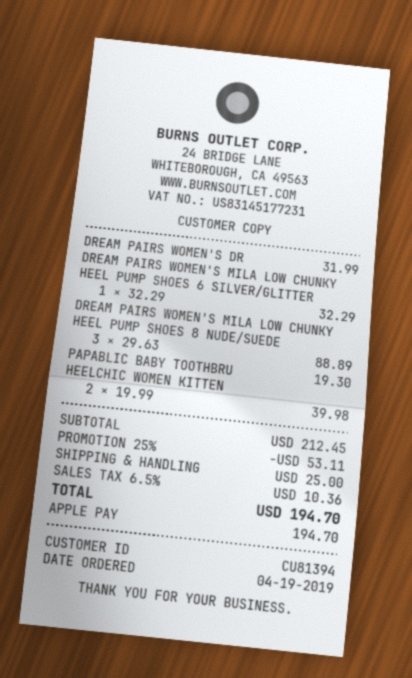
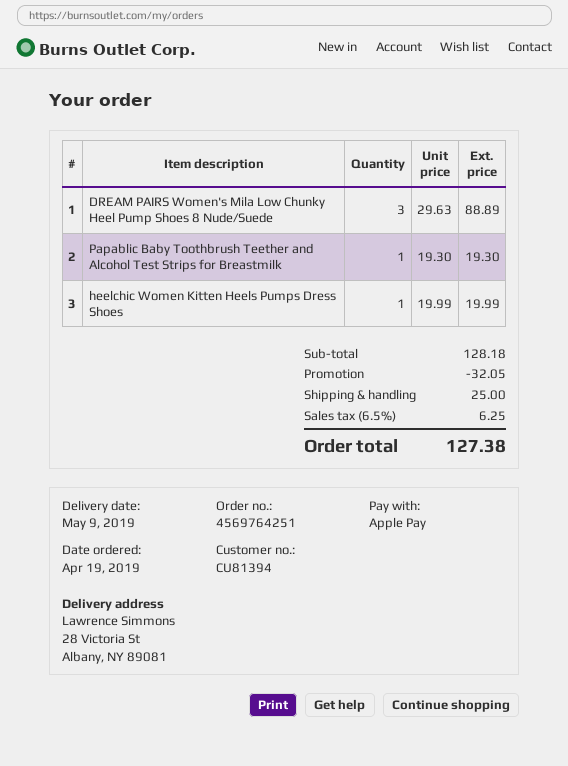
DREAM PAIRS WOMEN'S DR: 1 x 31.99 = 31.99 -> none
DREAM PAIRS WOMEN'S MILA LOW CHUNKY HEEL PUMP SHOES 6 SILVER/GLITTER: 1 x 32.29 = 32.29 -> none
HEELCHIC WOMEN KITTEN: 2 x 19.99 = 39.98 -> 1 x 19.99 = 19.99
subtotal: 212.45 -> 128.18
discount: 53.11 -> 32.05
tax: 6.5% = 10.36 -> 6.5% = 6.25
total: 194.70 -> 127.38

